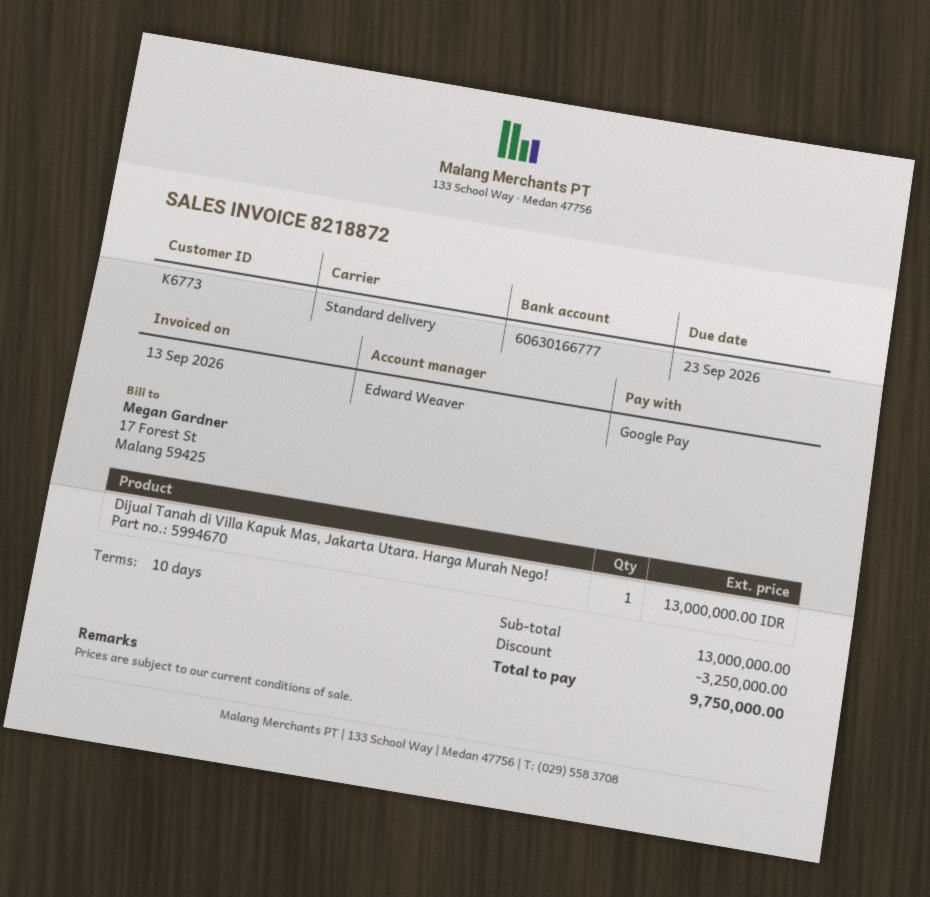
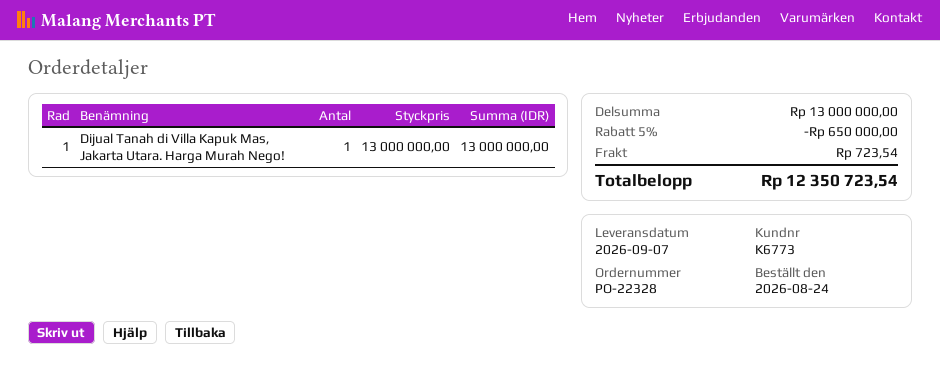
discount: 3250000.00 -> 650000.00
shipping: none -> 723.54
total: 9750000.00 -> 12350723.54

